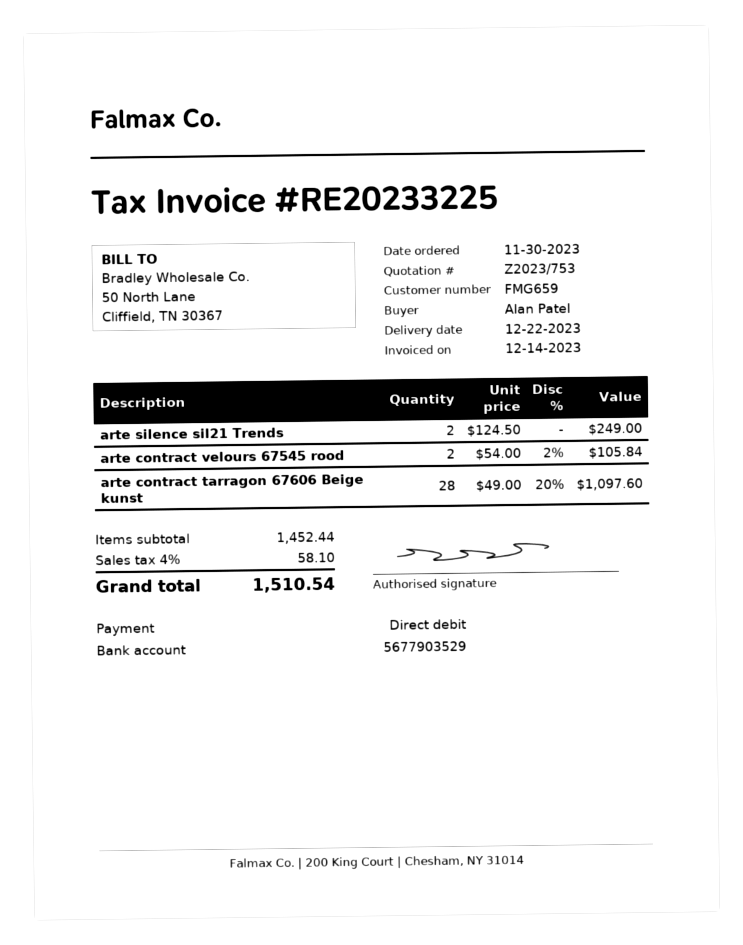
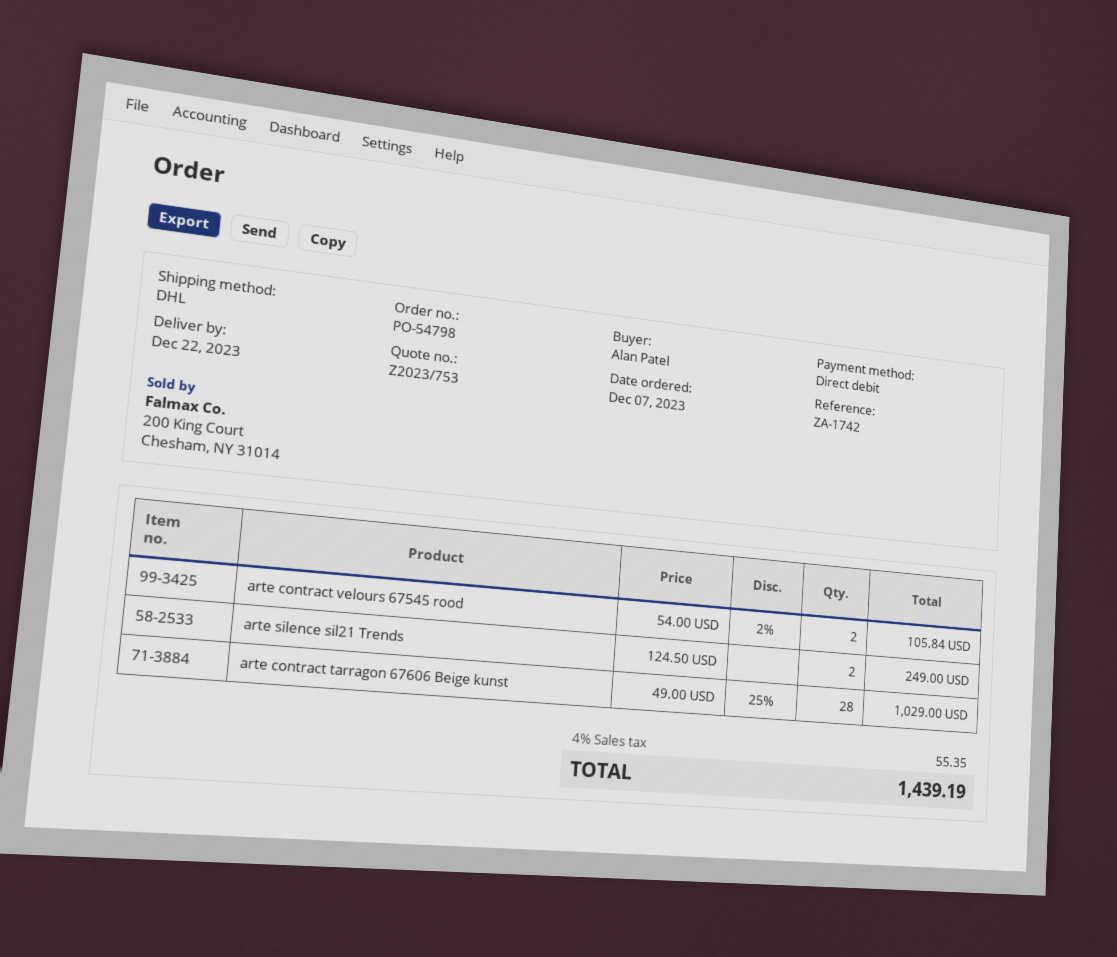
order date: 2023-11-30 -> 2023-12-07
arte contract tarragon 67606 Beige kunst: 28 x 49.00 - 20% = 1097.60 -> 28 x 49.00 - 25% = 1029.00
tax: 4% = 58.10 -> 4% = 55.35
total: 1510.54 -> 1439.19

